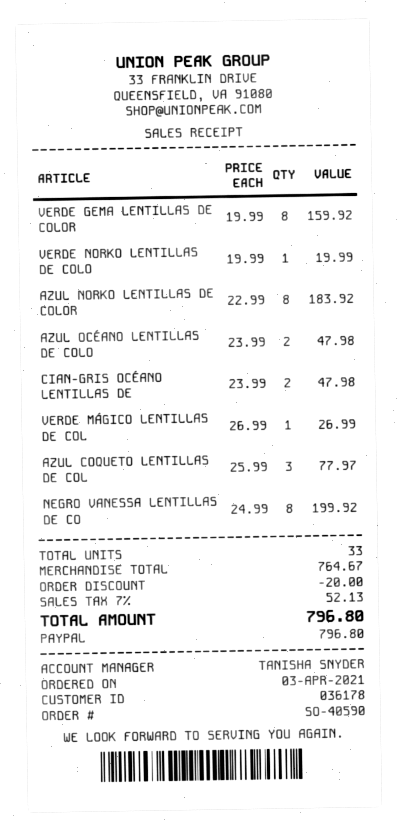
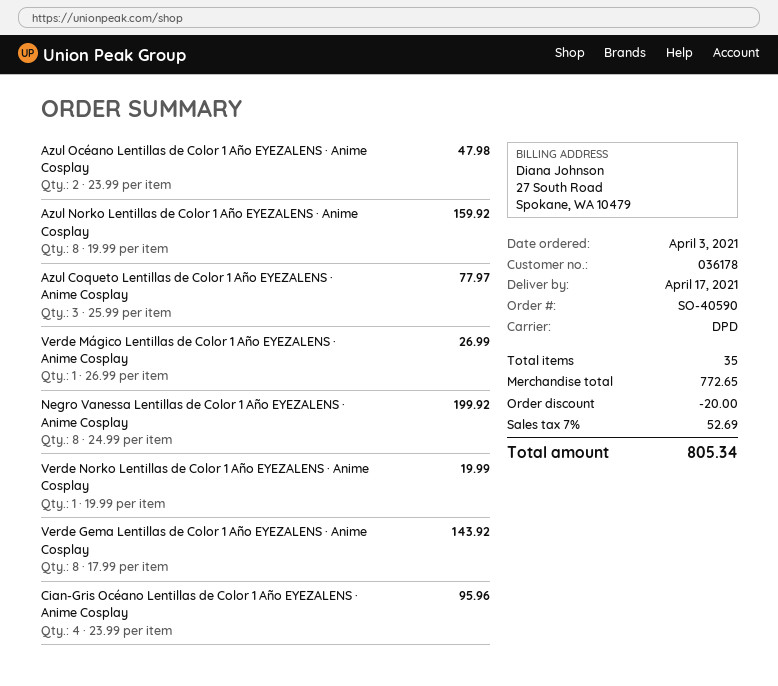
VERDE GEMA LENTILLAS DE COLOR: 8 x 19.99 = 159.92 -> 8 x 17.99 = 143.92
AZUL NORKO LENTILLAS DE COLOR: 8 x 22.99 = 183.92 -> 8 x 19.99 = 159.92
CIAN-GRIS OCÉANO LENTILLAS DE: 2 x 23.99 = 47.98 -> 4 x 23.99 = 95.96
total quantity: 33 -> 35
subtotal: 764.67 -> 772.65
tax: 7% = 52.13 -> 7% = 52.69
total: 796.80 -> 805.34

